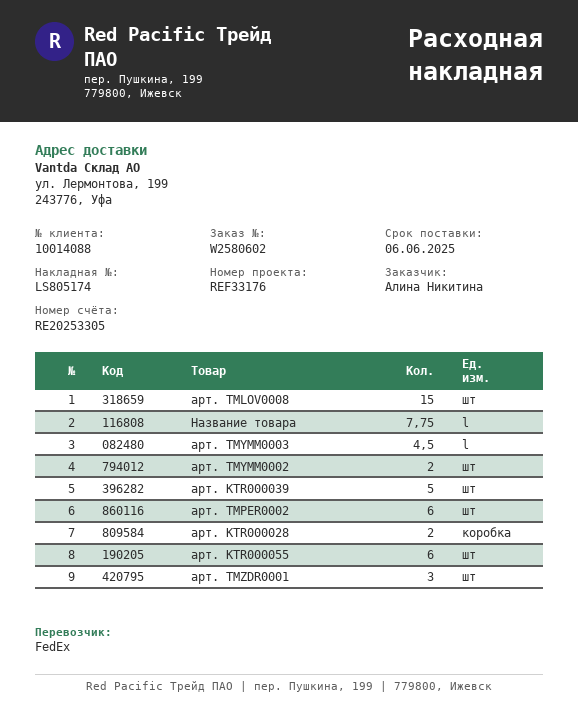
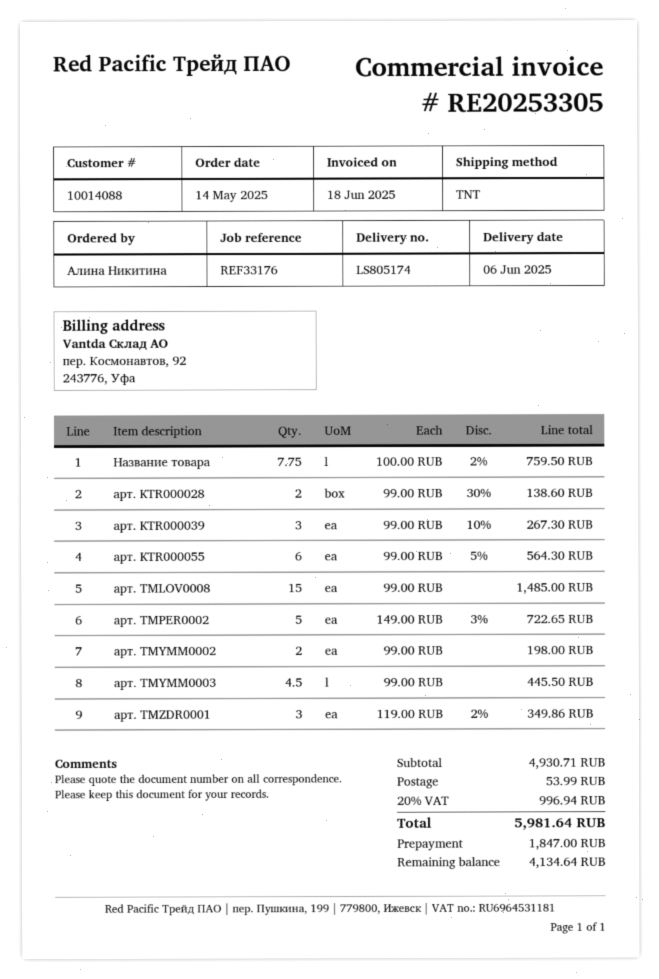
shipping method: FedEx -> TNT
арт. KTR000039: 5 -> 3
арт. TMPER0002: 6 -> 5

